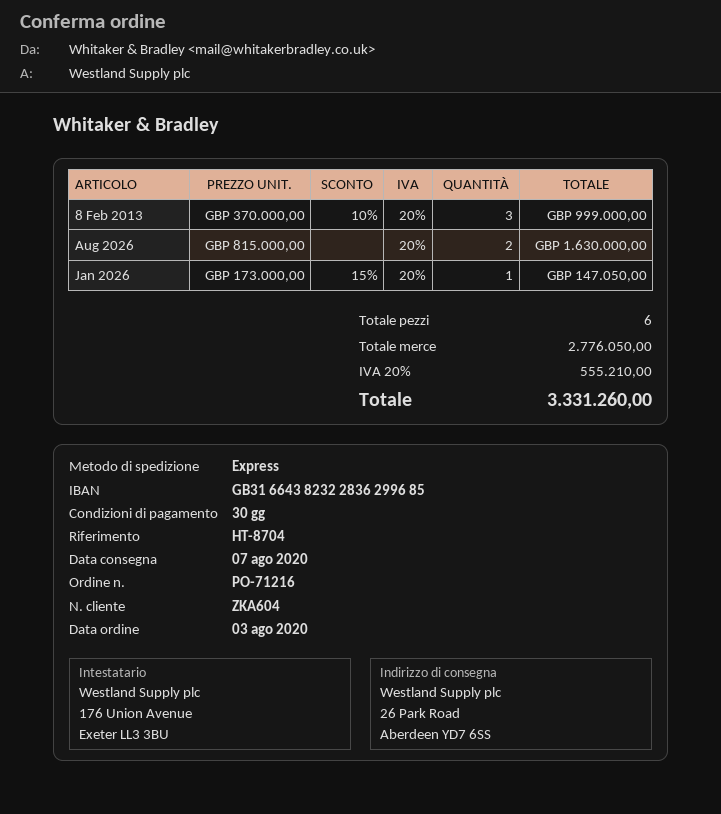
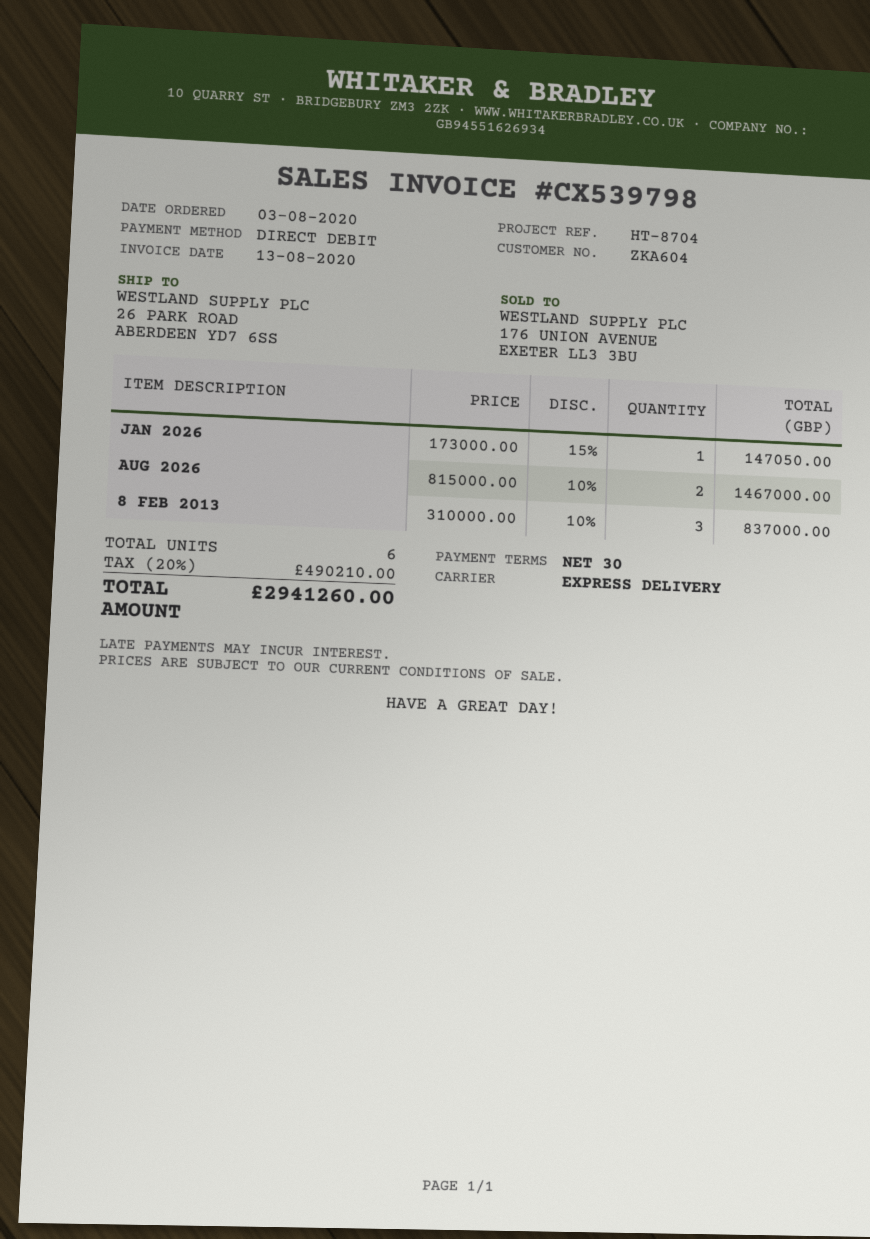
8 Feb 2013: 3 x 370000.00 - 10% = 999000.00 -> 3 x 310000.00 - 10% = 837000.00
Aug 2026: 2 x 815000.00 = 1630000.00 -> 2 x 815000.00 - 10% = 1467000.00
tax: 20% = 555210.00 -> 20% = 490210.00
total: 3331260.00 -> 2941260.00

